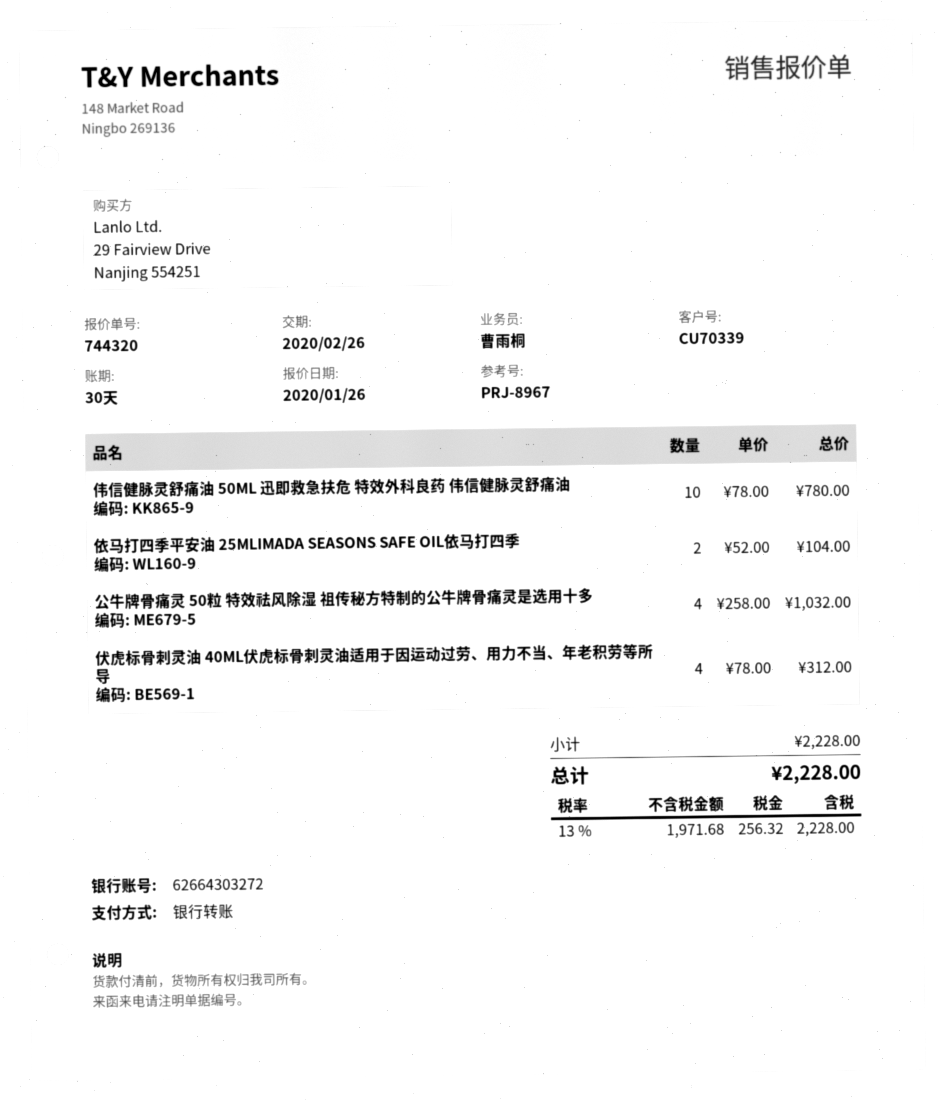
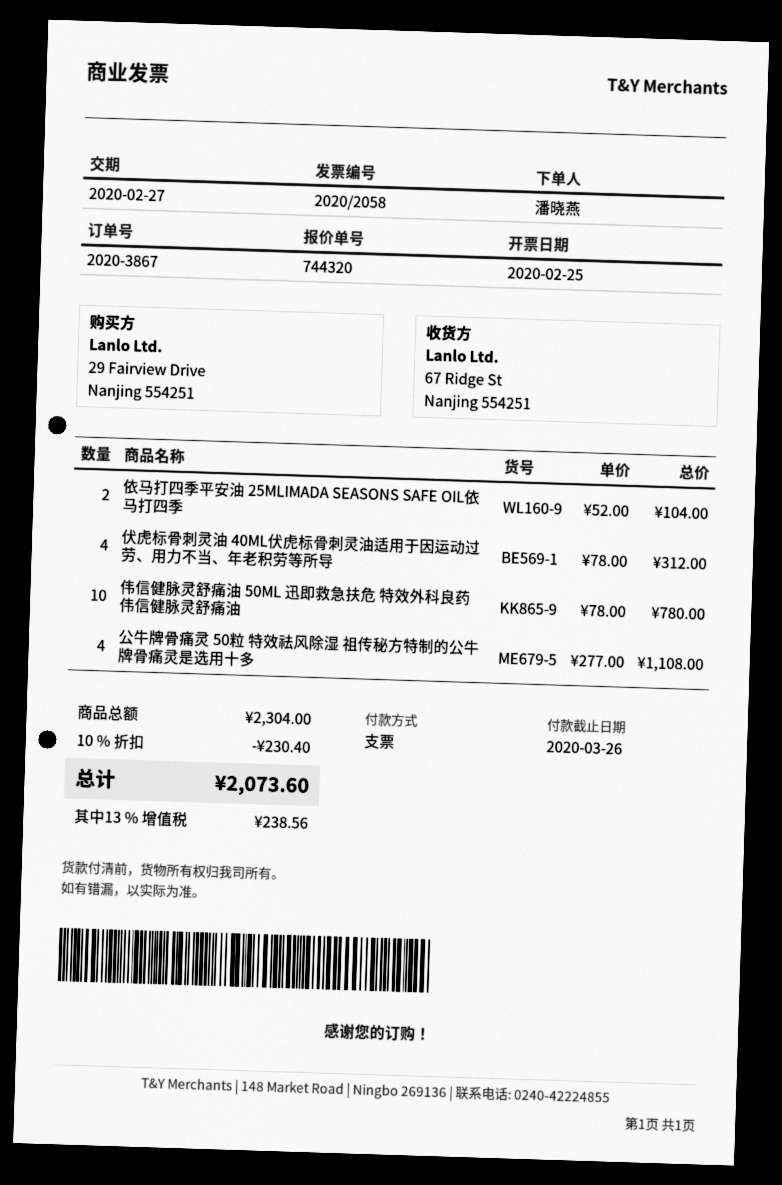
delivery date: 2020-02-26 -> 2020-02-27
payment method: bank transfer -> cheque
公牛牌骨痛灵 50粒 特效祛风除湿 祖传秘方特制的公牛牌骨痛灵是选用十多: 4 x 258.00 = 1032.00 -> 4 x 277.00 = 1108.00
subtotal: 2228.00 -> 2304.00
discount: none -> 10% = 230.40
tax: 13% = 256.32 -> 13% = 238.56
total: 2228.00 -> 2073.60

